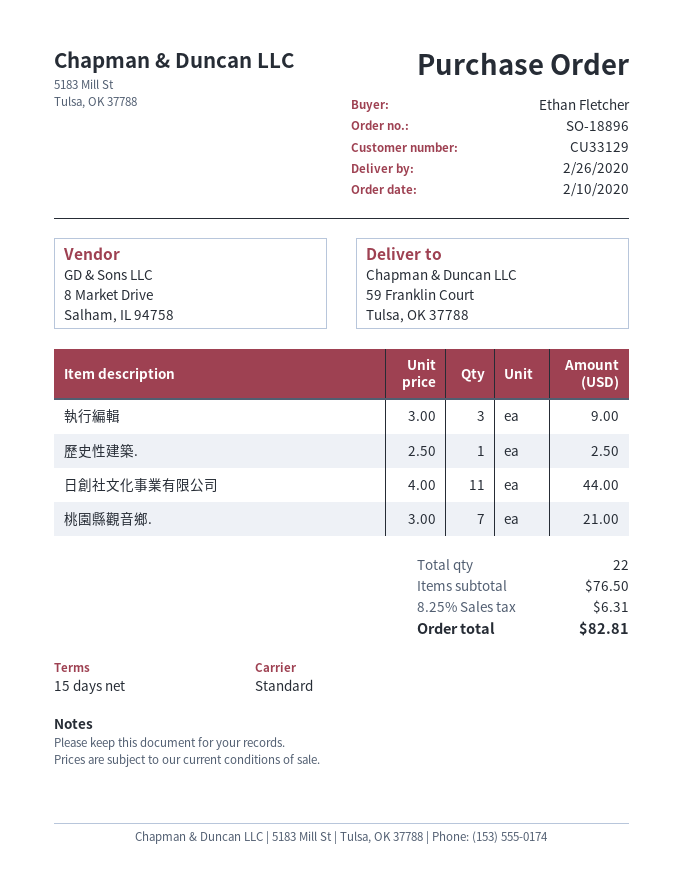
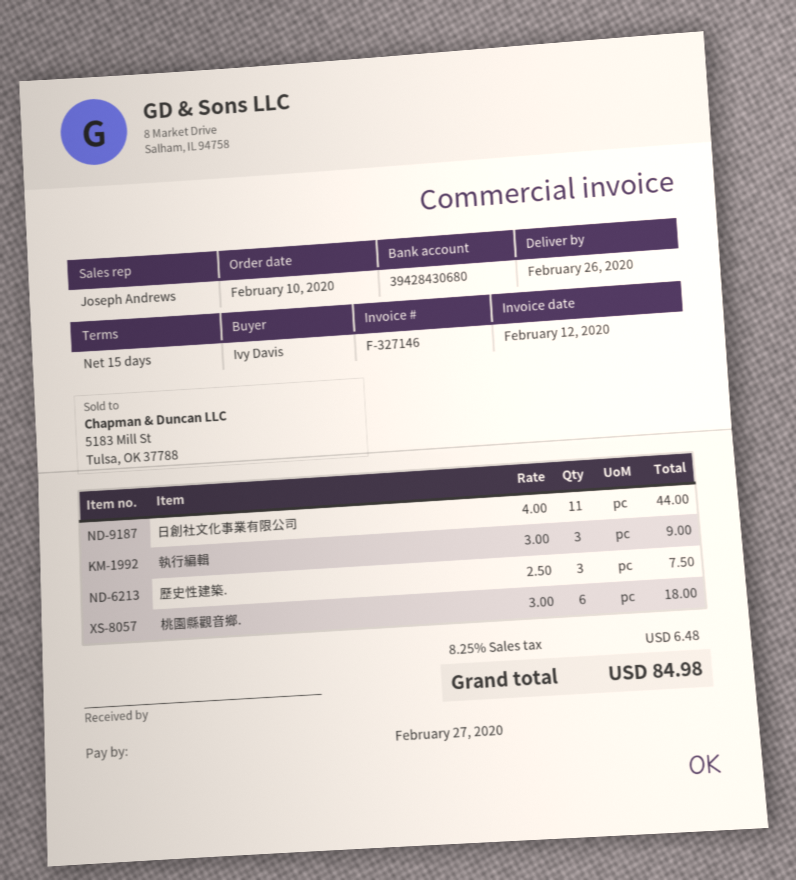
ordered by: Ethan Fletcher -> Ivy Davis
歷史性建築.: 1 x 2.50 = 2.50 -> 3 x 2.50 = 7.50
桃園縣觀音鄉.: 7 x 3.00 = 21.00 -> 6 x 3.00 = 18.00
tax: 8.25% = 6.31 -> 8.25% = 6.48
total: 82.81 -> 84.98

